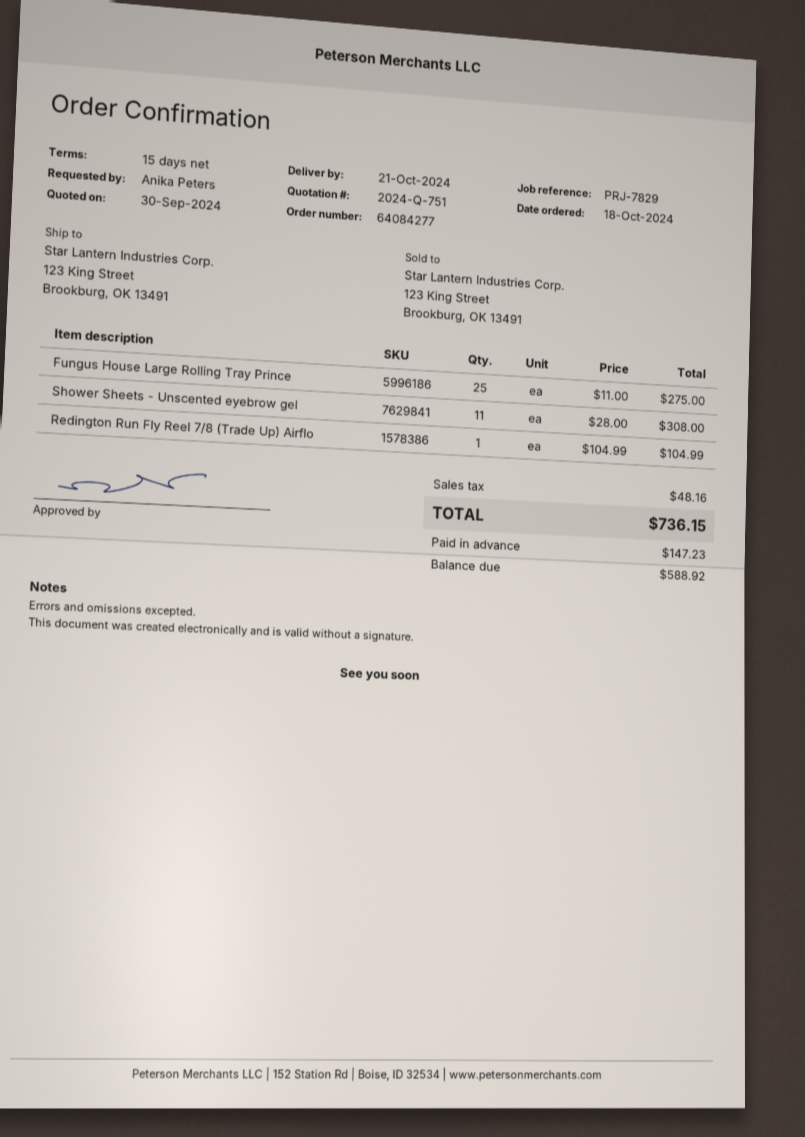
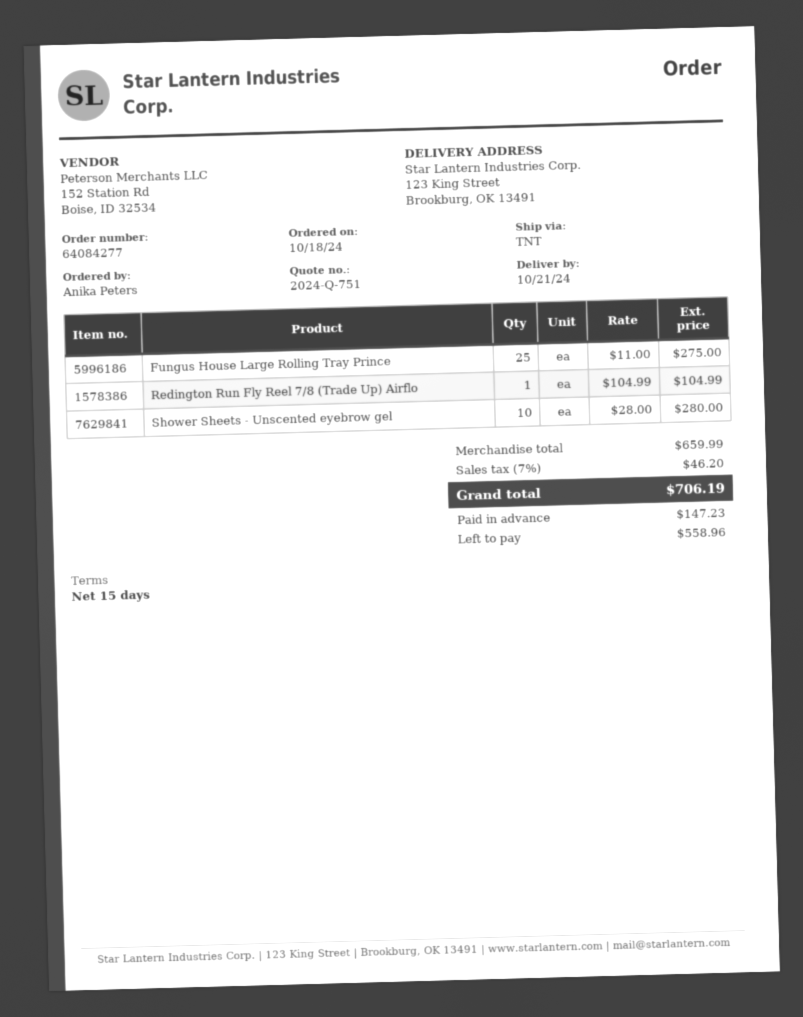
Shower Sheets - Unscented eyebrow gel: 11 x 28.00 = 308.00 -> 10 x 28.00 = 280.00
tax: 48.16 -> 46.20
total: 736.15 -> 706.19
balance: 588.92 -> 558.96

